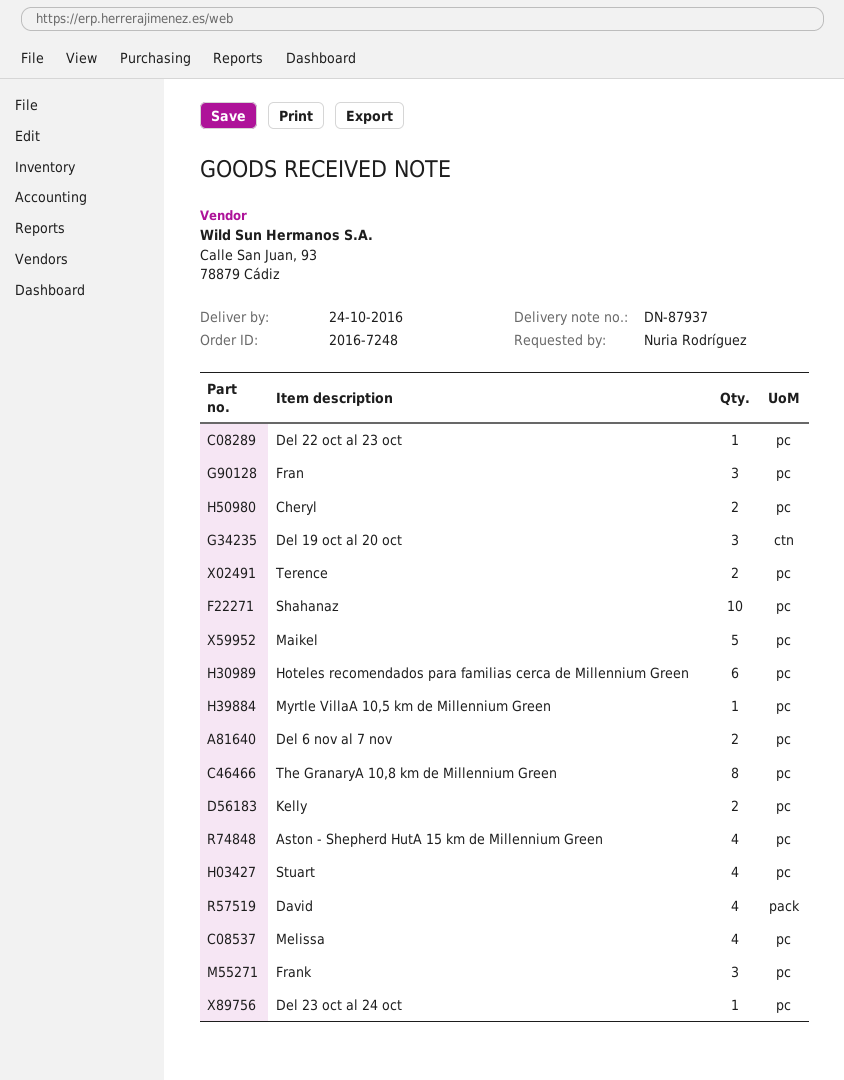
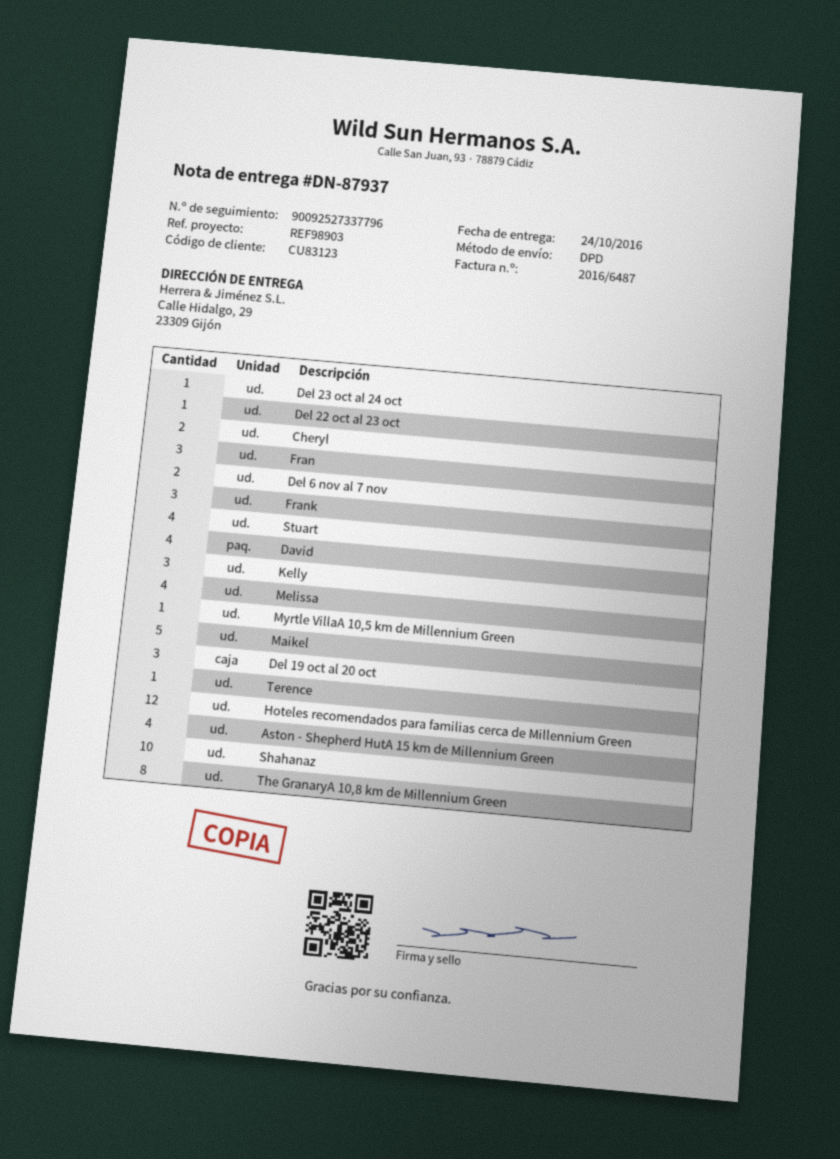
Terence: 2 -> 1
Hoteles recomendados para familias cerca de Millennium Green: 6 -> 12
Kelly: 2 -> 3

